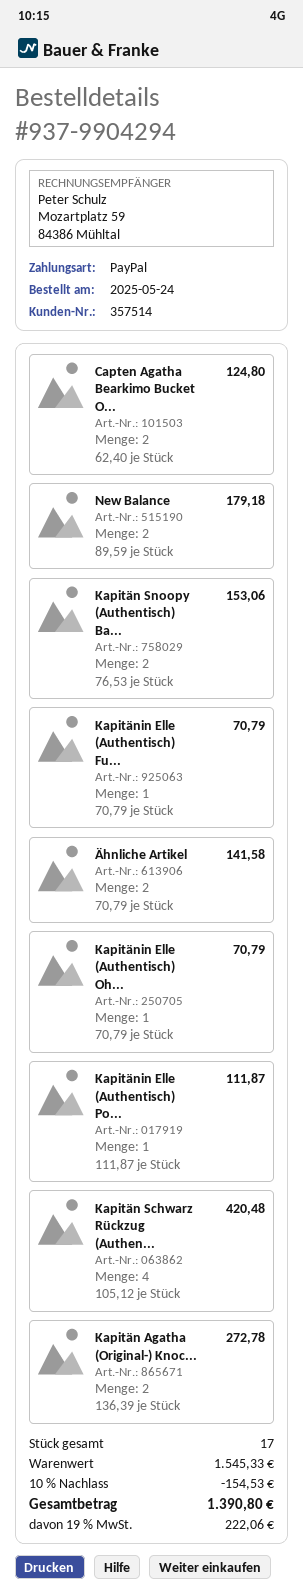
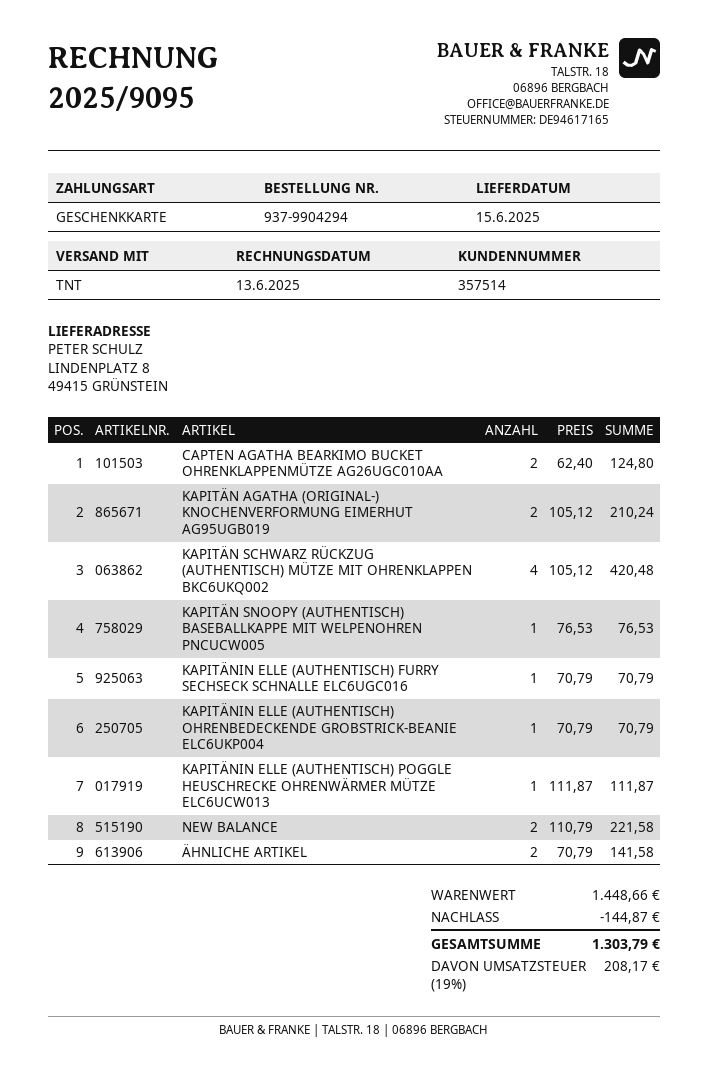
payment method: PayPal -> gift card
New Balance: 2 x 89.59 = 179.18 -> 2 x 110.79 = 221.58
Kapitän Snoopy (Authentisch) Ba...: 2 x 76.53 = 153.06 -> 1 x 76.53 = 76.53
Kapitän Agatha (Original-) Knoc...: 2 x 136.39 = 272.78 -> 2 x 105.12 = 210.24
subtotal: 1545.33 -> 1448.66
discount: 154.53 -> 144.87
tax: 19% = 222.06 -> 19% = 208.17
total: 1390.80 -> 1303.79

